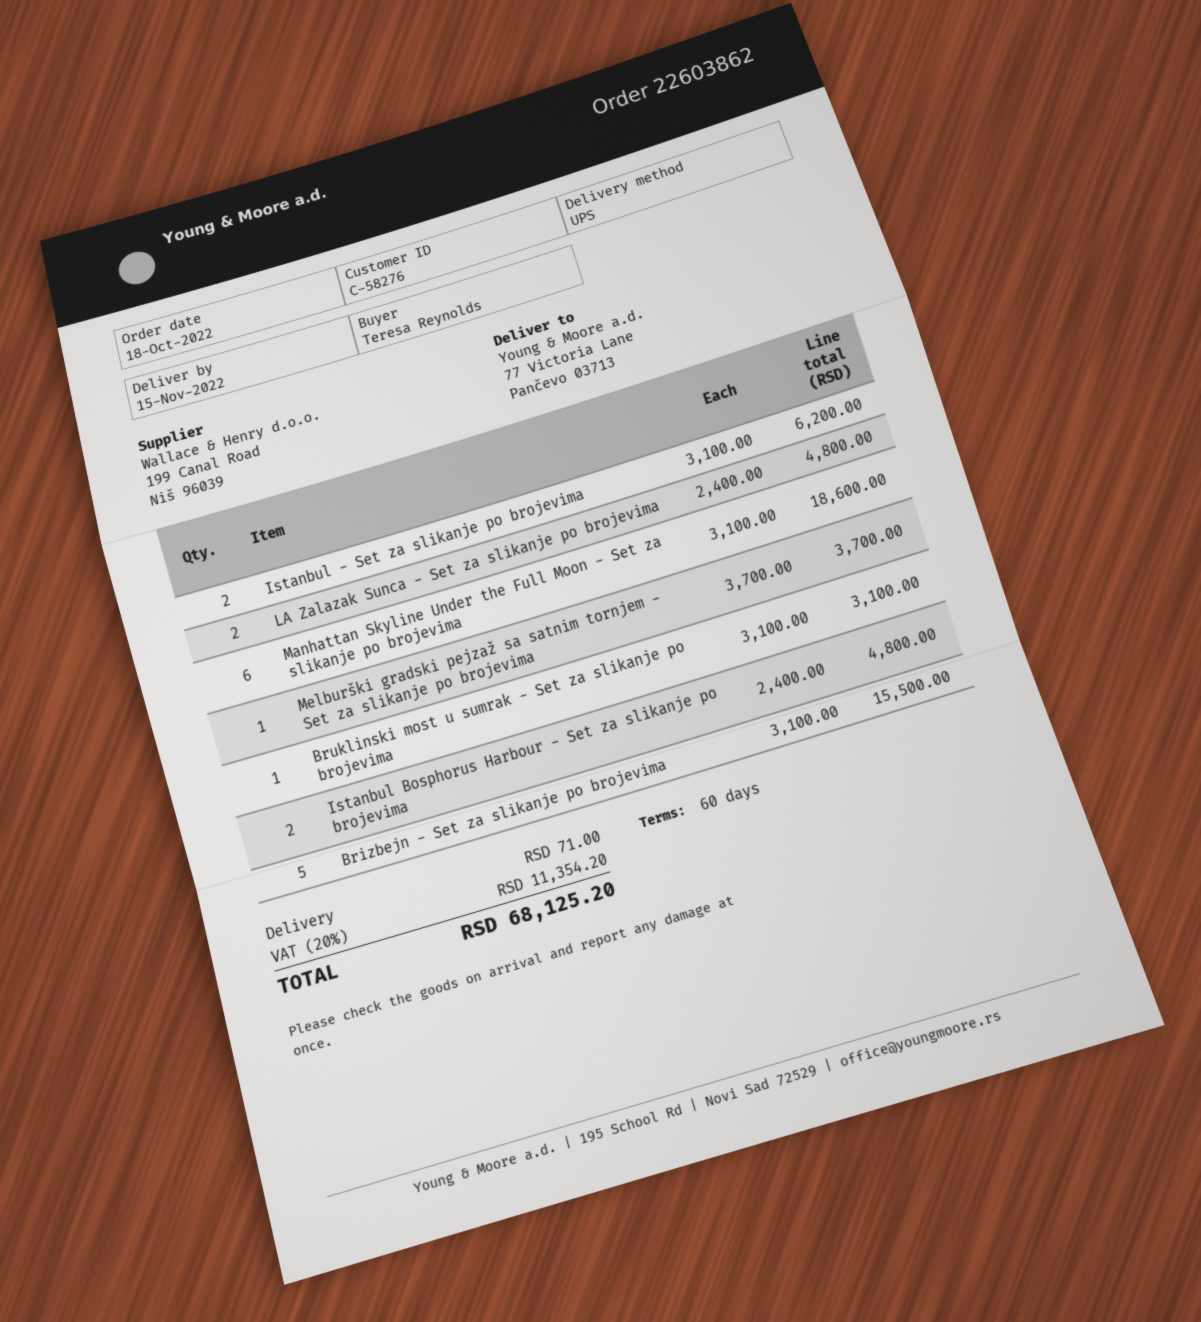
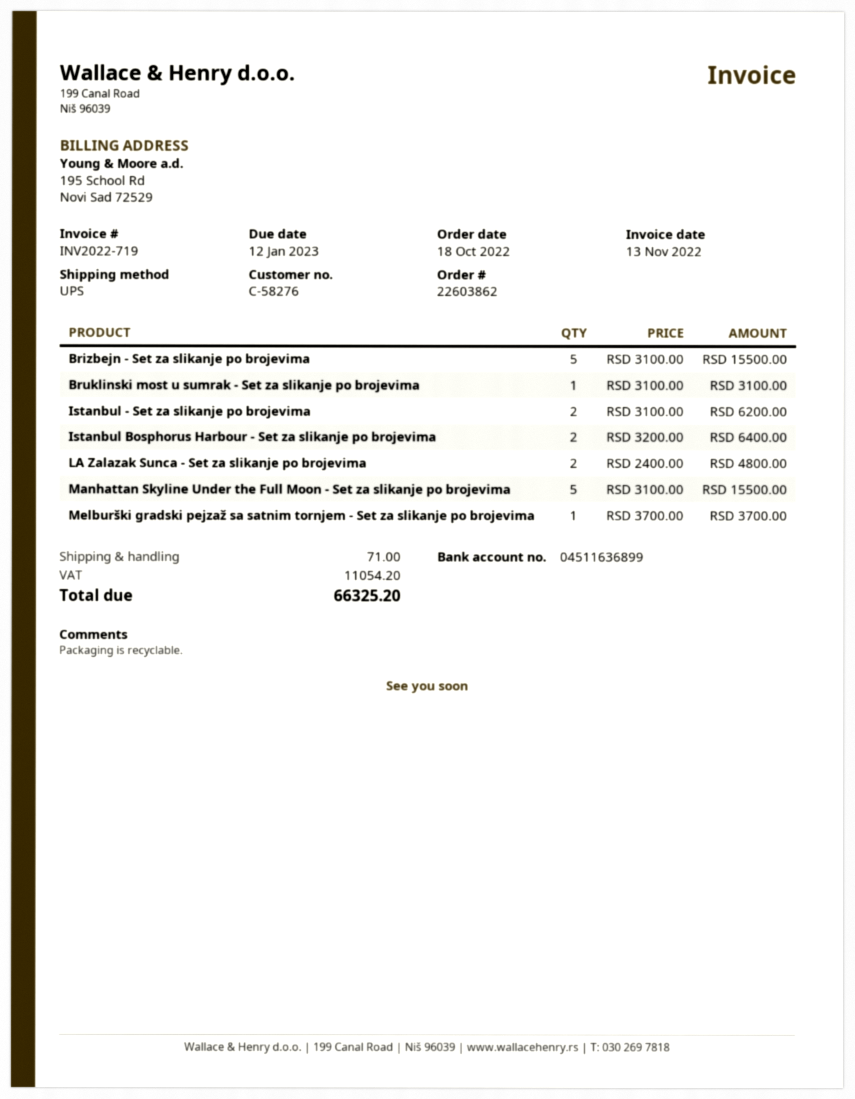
Manhattan Skyline Under the Full Moon - Set za slikanje po brojevima: 6 x 3100.00 = 18600.00 -> 5 x 3100.00 = 15500.00
Istanbul Bosphorus Harbour - Set za slikanje po brojevima: 2 x 2400.00 = 4800.00 -> 2 x 3200.00 = 6400.00
tax: 11354.20 -> 11054.20
total: 68125.20 -> 66325.20

